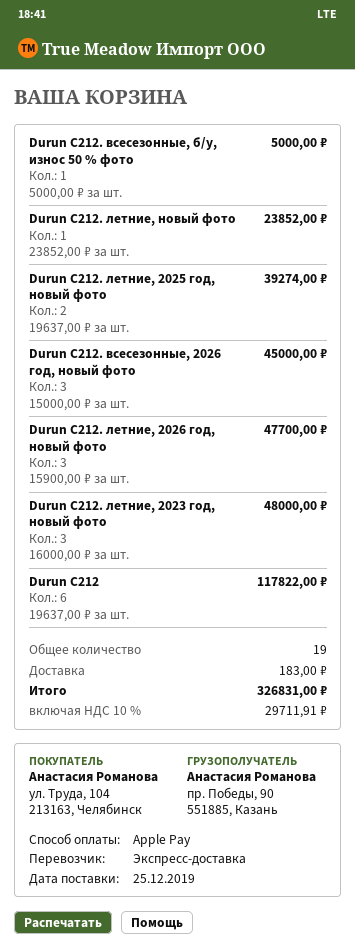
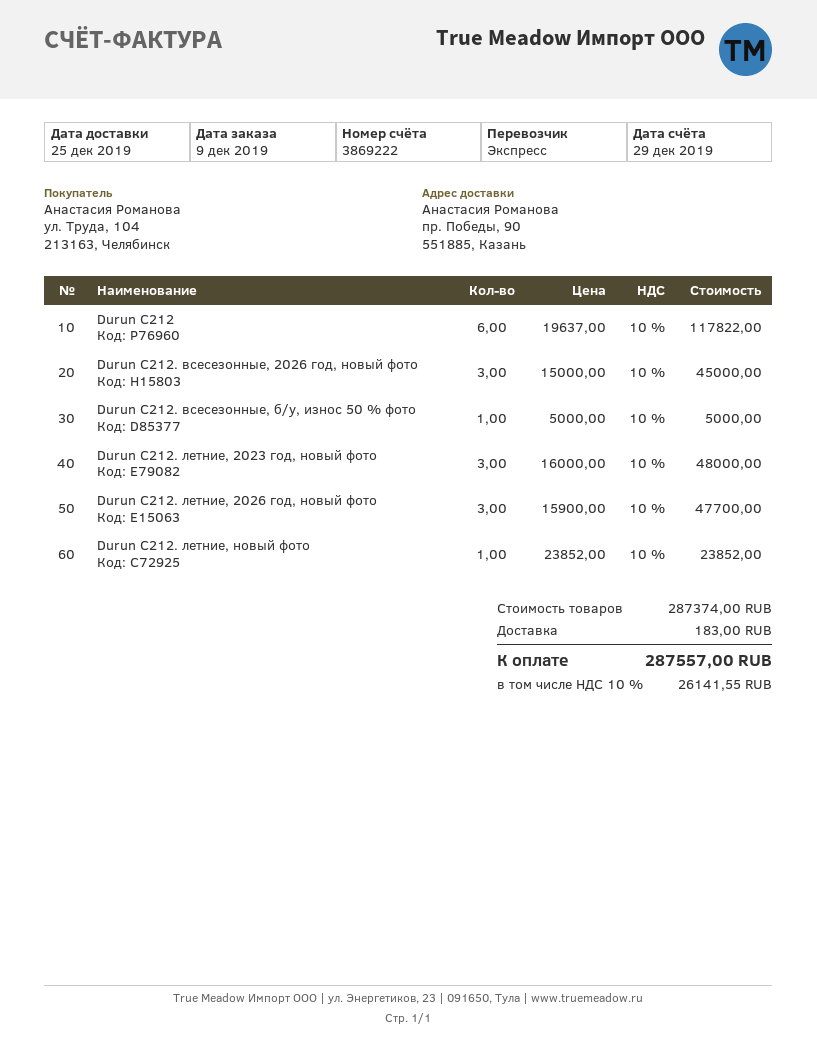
Durun C212. летние, 2025 год, новый фото: 2 x 19637.00 = 39274.00 -> none
tax: 10% = 29711.91 -> 10% = 26141.55
total: 326831.00 -> 287557.00

